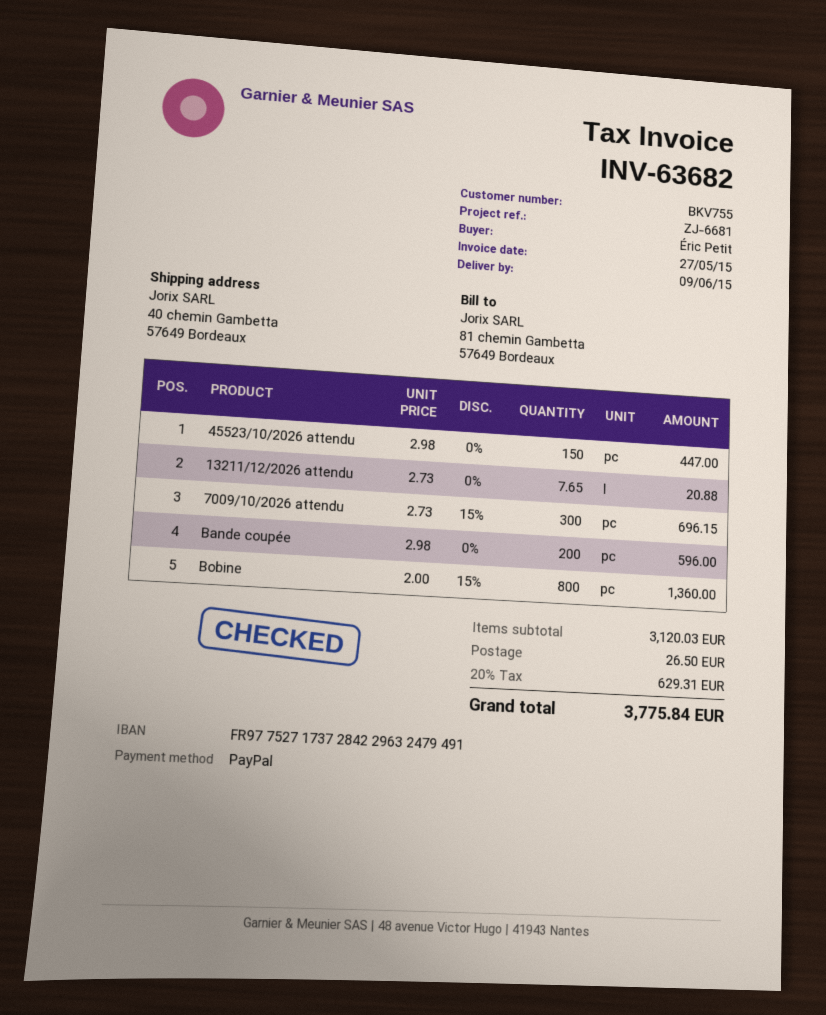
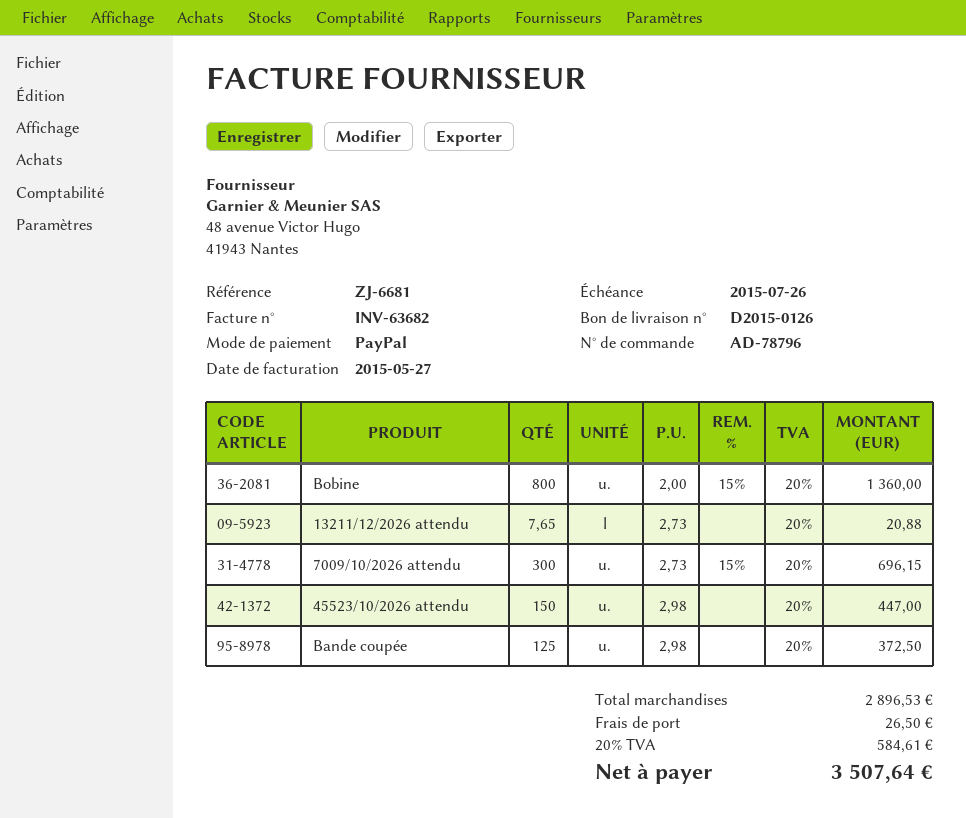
Bande coupée: 200 x 2.98 = 596.00 -> 125 x 2.98 = 372.50
subtotal: 3120.03 -> 2896.53
tax: 20% = 629.31 -> 20% = 584.61
total: 3775.84 -> 3507.64

